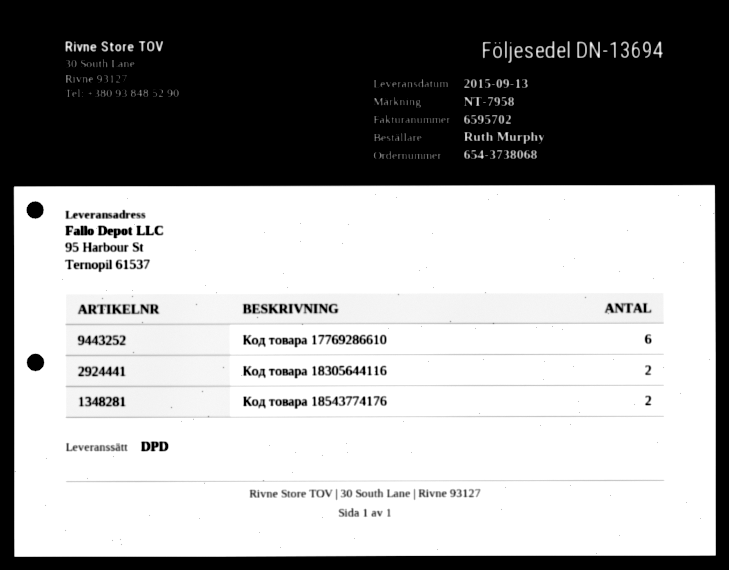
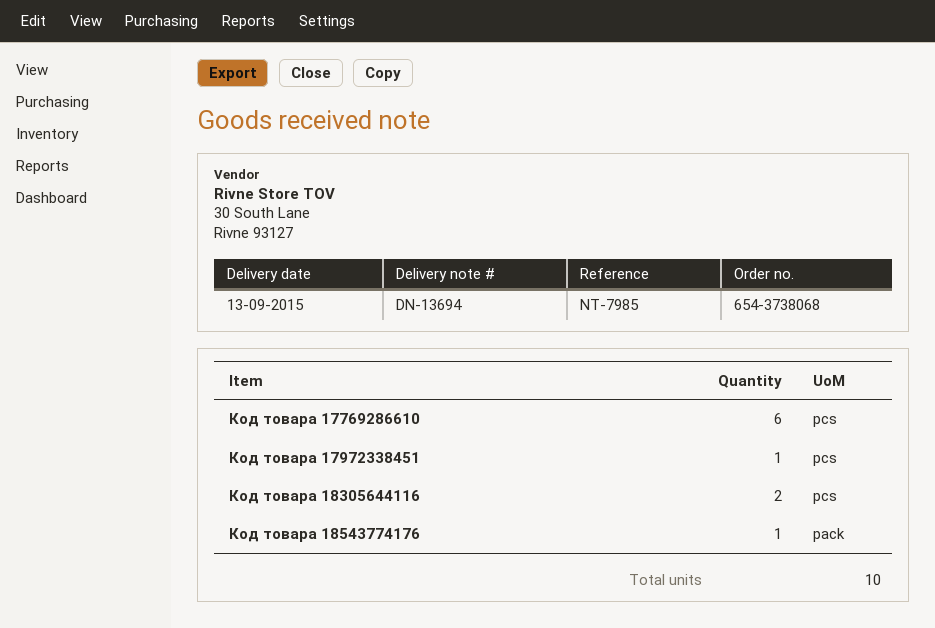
reference: NT-7958 -> NT-7985
Код товара 18543774176: 2 -> 1
Код товара 17972338451: none -> 1

